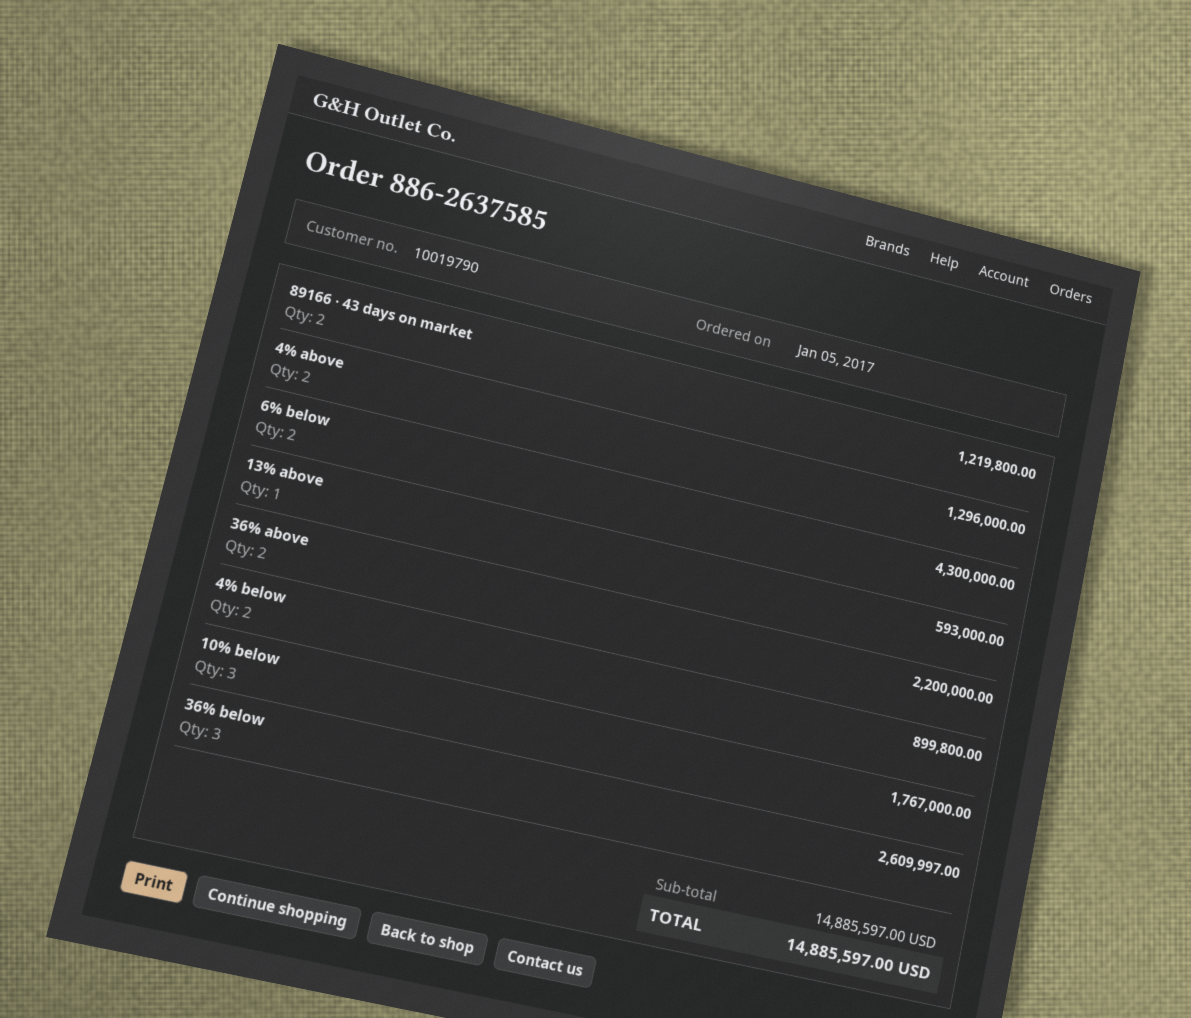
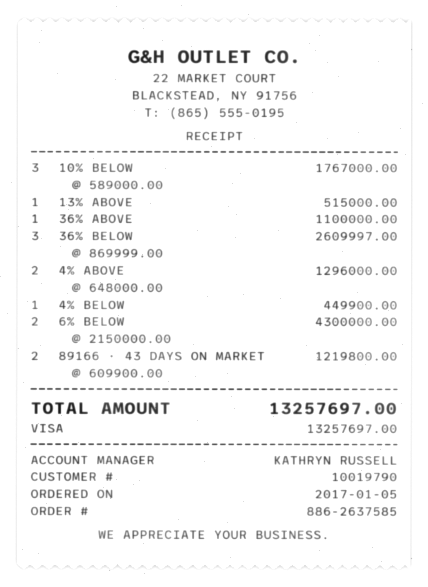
13% above: 1 for 593000.00 -> 1 for 515000.00
36% above: 2 for 2200000.00 -> 1 for 1100000.00
4% below: 2 for 899800.00 -> 1 for 449900.00
total: 14885597.00 -> 13257697.00

